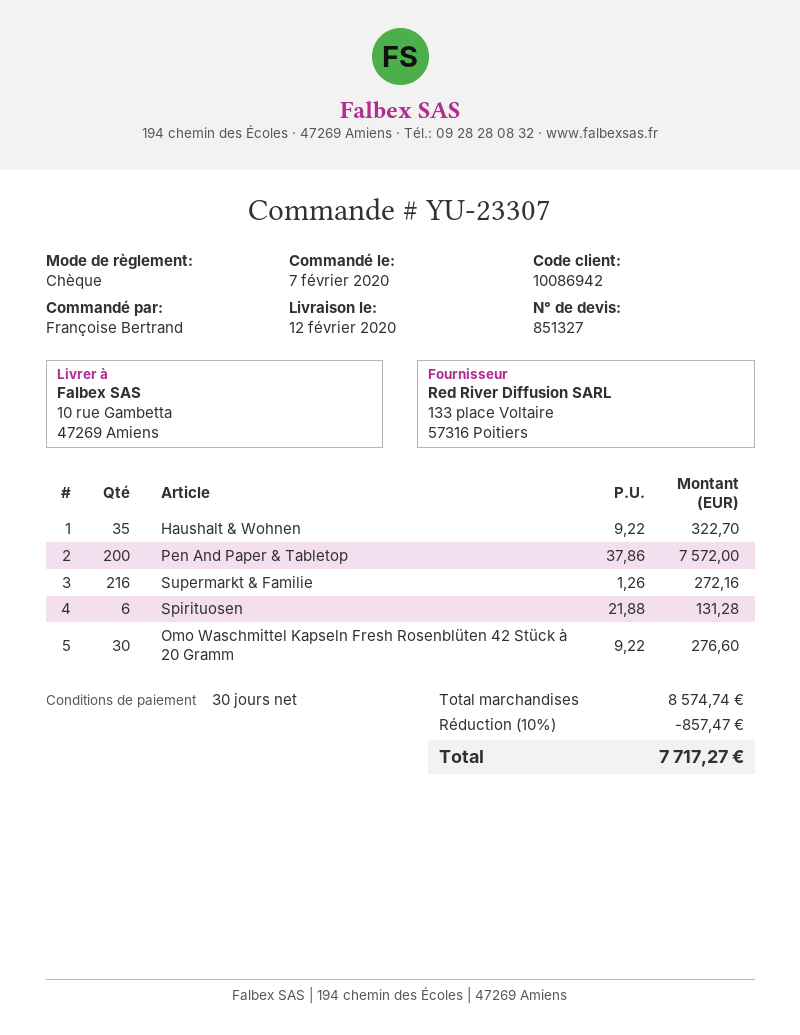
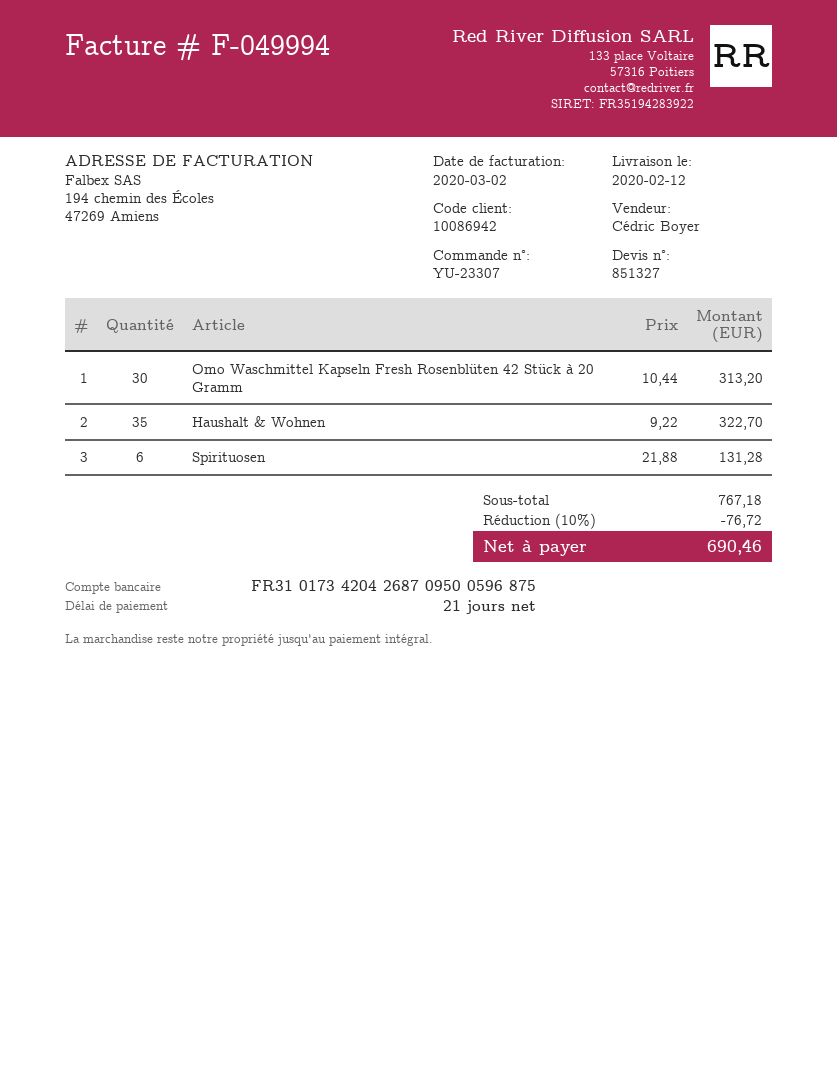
payment terms: 30 days -> 21 days
Pen And Paper & Tabletop: 200 x 37.86 = 7572.00 -> none
Supermarkt & Familie: 216 x 1.26 = 272.16 -> none
Omo Waschmittel Kapseln Fresh Rosenblüten 42 Stück à 20 Gramm: 30 x 9.22 = 276.60 -> 30 x 10.44 = 313.20
subtotal: 8574.74 -> 767.18
discount: 10% = 857.47 -> 10% = 76.72
total: 7717.27 -> 690.46

